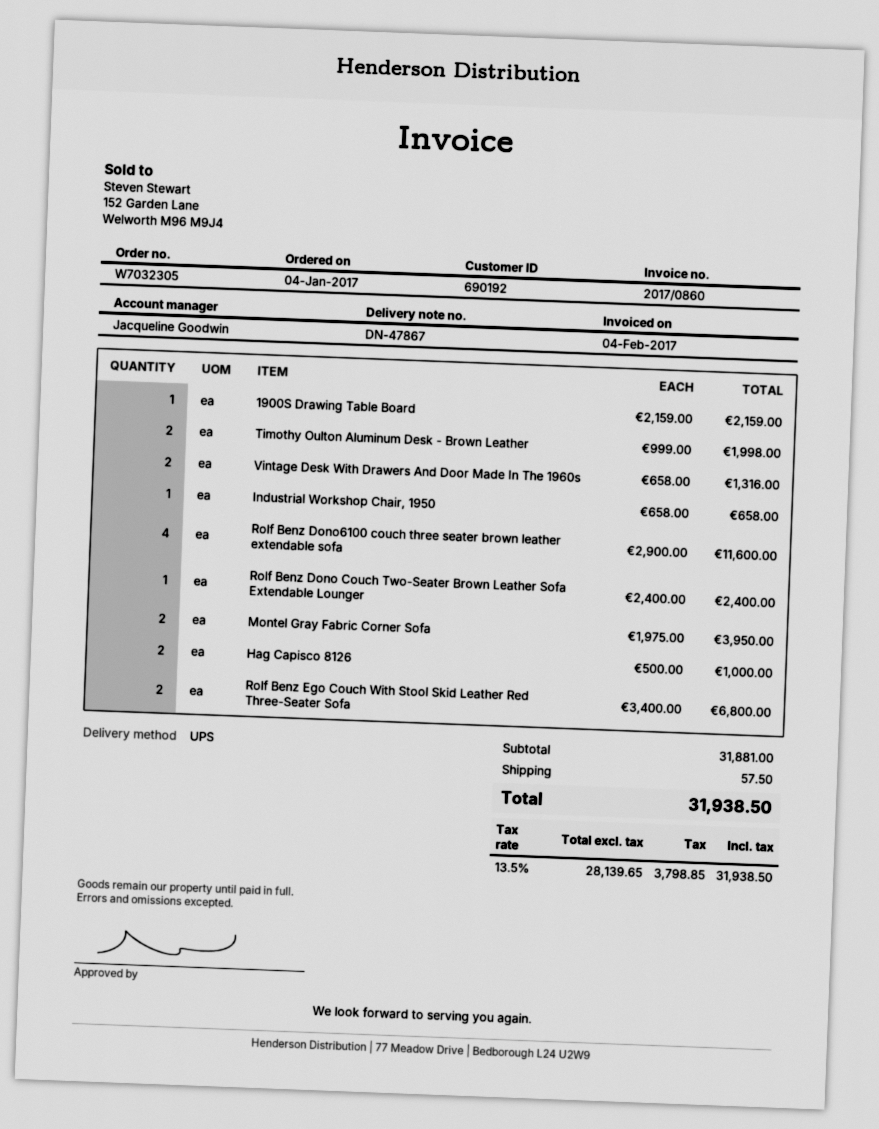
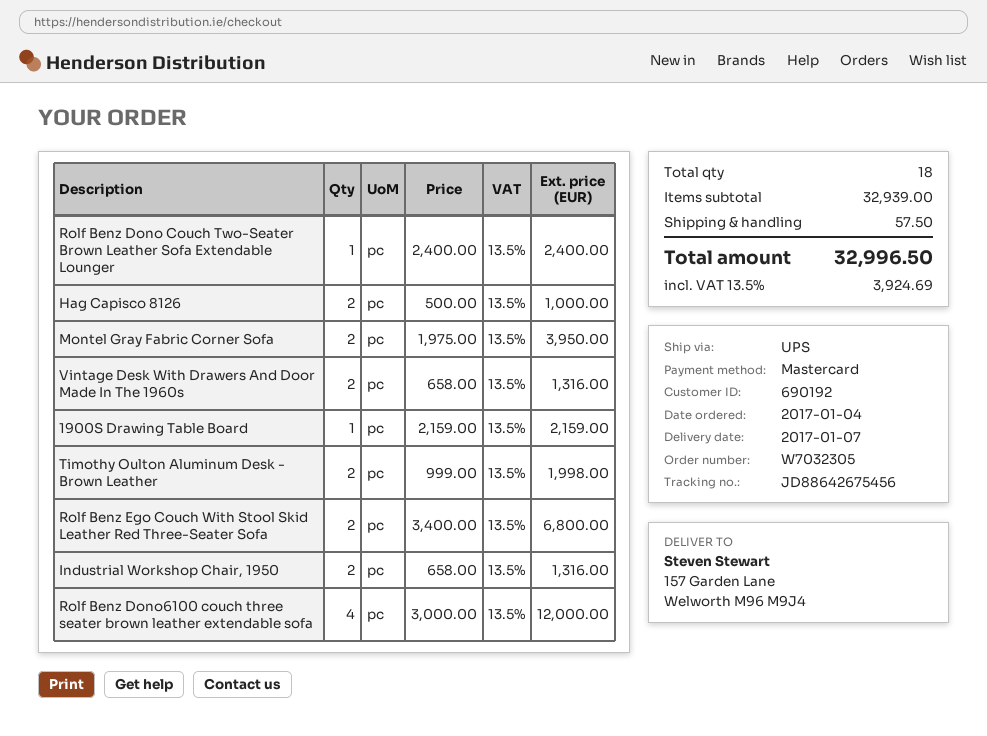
Industrial Workshop Chair, 1950: 1 x 658.00 = 658.00 -> 2 x 658.00 = 1316.00
Rolf Benz Dono6100 couch three seater brown leather extendable sofa: 4 x 2900.00 = 11600.00 -> 4 x 3000.00 = 12000.00
subtotal: 31881.00 -> 32939.00
tax: 13.5% = 3798.85 -> 13.5% = 3924.69
total: 31938.50 -> 32996.50

